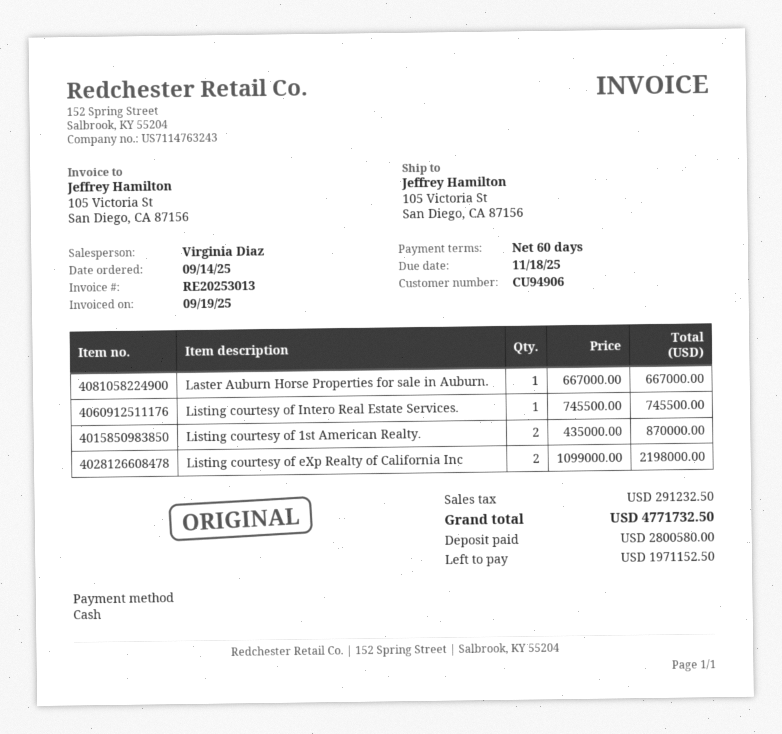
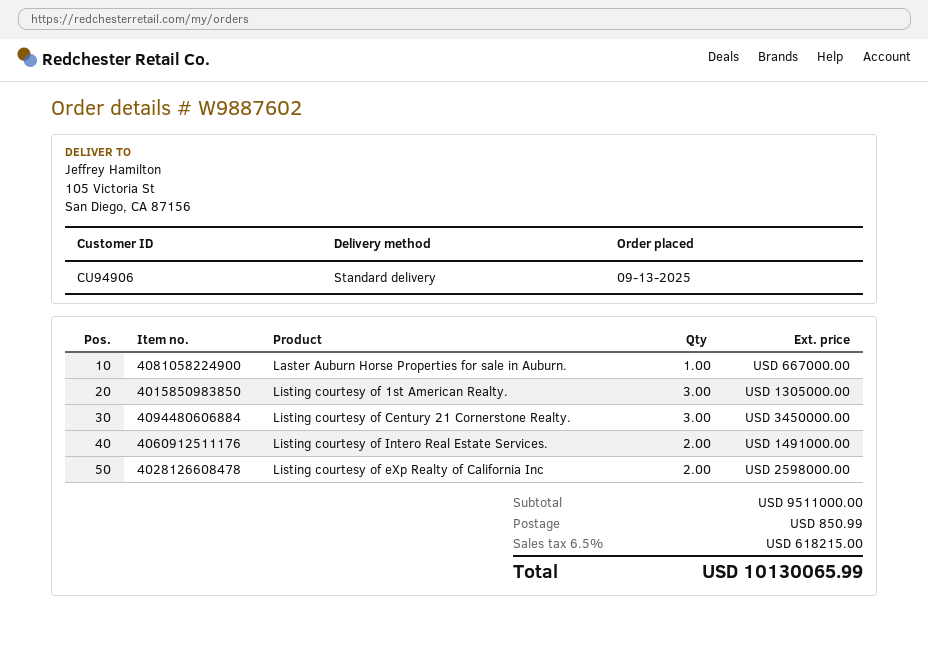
order date: 2025-09-14 -> 2025-09-13
Listing courtesy of Intero Real Estate Services.: 1 for 745500.00 -> 2 for 1491000.00
Listing courtesy of 1st American Realty.: 2 for 870000.00 -> 3 for 1305000.00
Listing courtesy of eXp Realty of California Inc: 2 for 2198000.00 -> 2 for 2598000.00
Listing courtesy of Century 21 Cornerstone Realty.: none -> 3 for 3450000.00
shipping: none -> 850.99
tax: 291232.50 -> 618215.00
total: 4771732.50 -> 10130065.99

